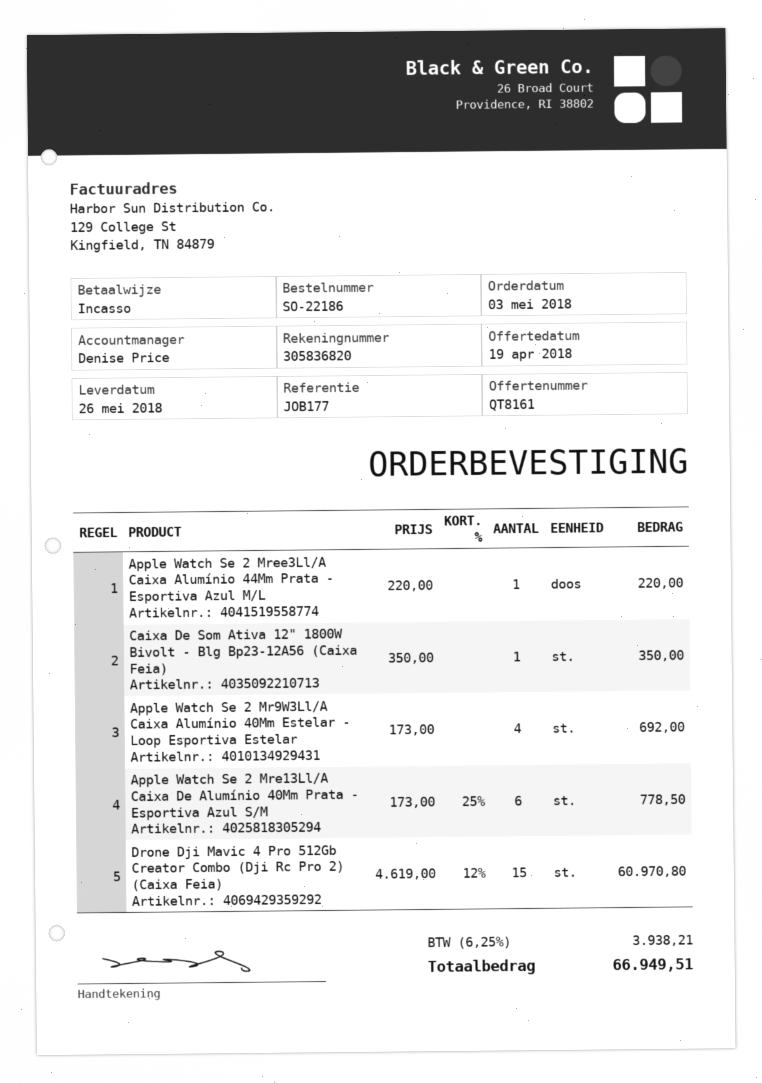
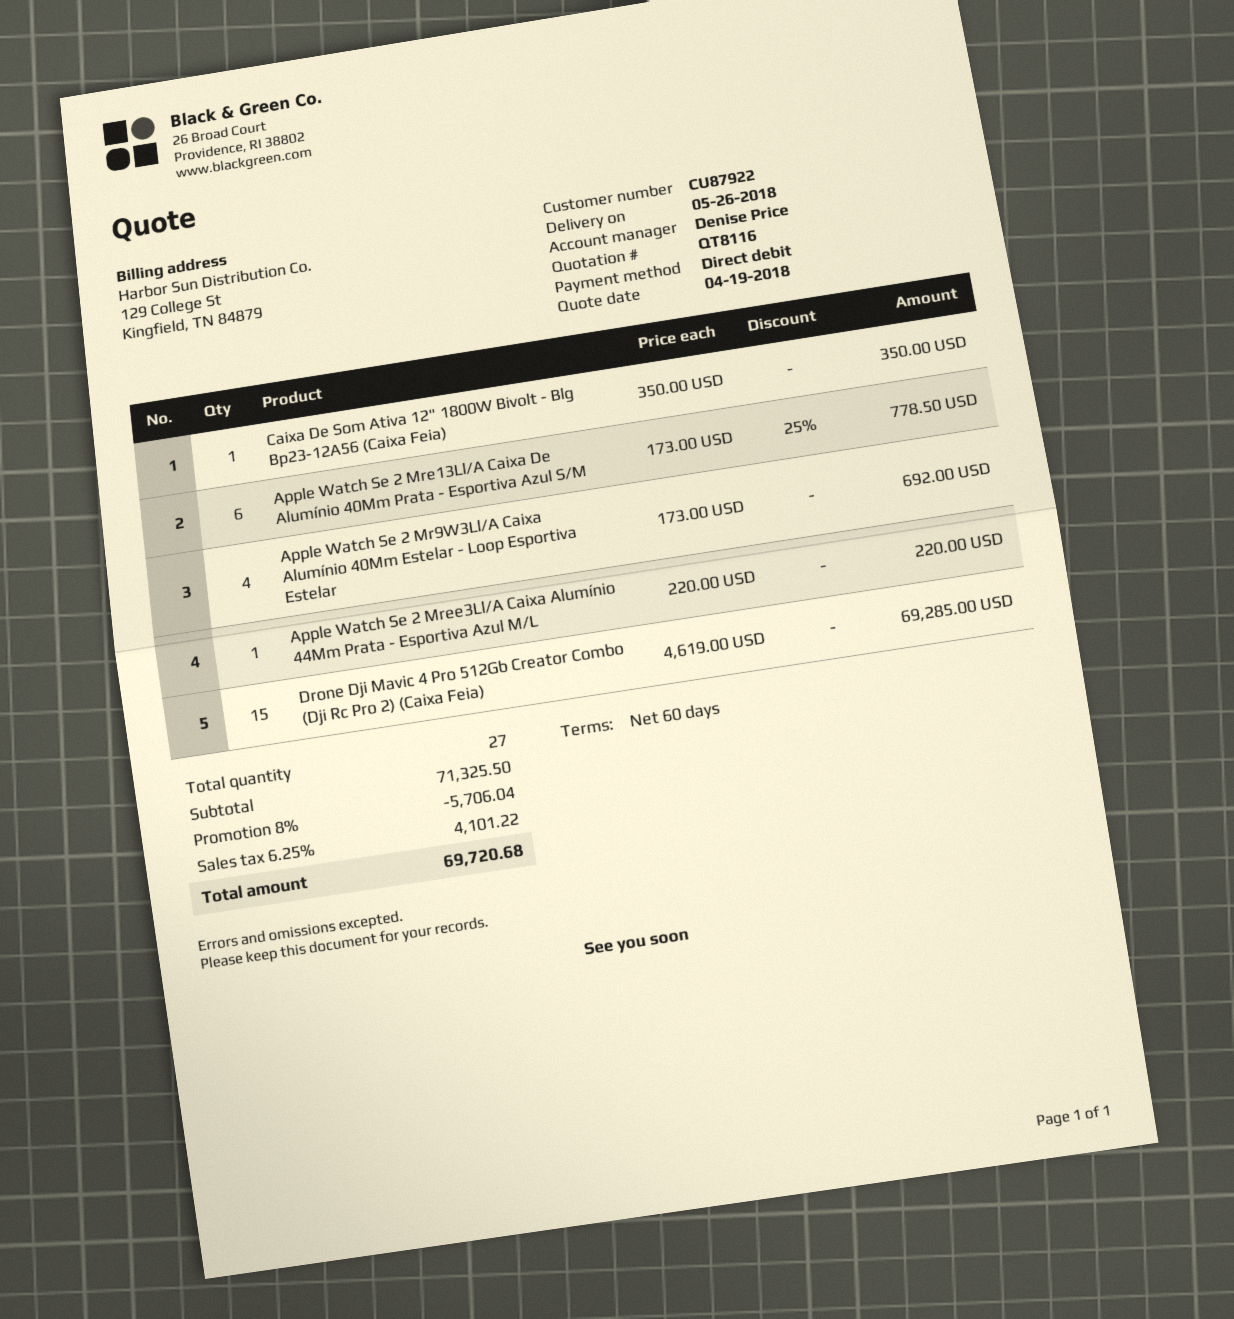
quote number: QT8161 -> QT8116
Drone Dji Mavic 4 Pro 512Gb Creator Combo (Dji Rc Pro 2) (Caixa Feia): 15 x 4619.00 - 12% = 60970.80 -> 15 x 4619.00 = 69285.00
discount: none -> 8% = 5706.04
tax: 6.25% = 3938.21 -> 6.25% = 4101.22
total: 66949.51 -> 69720.68

